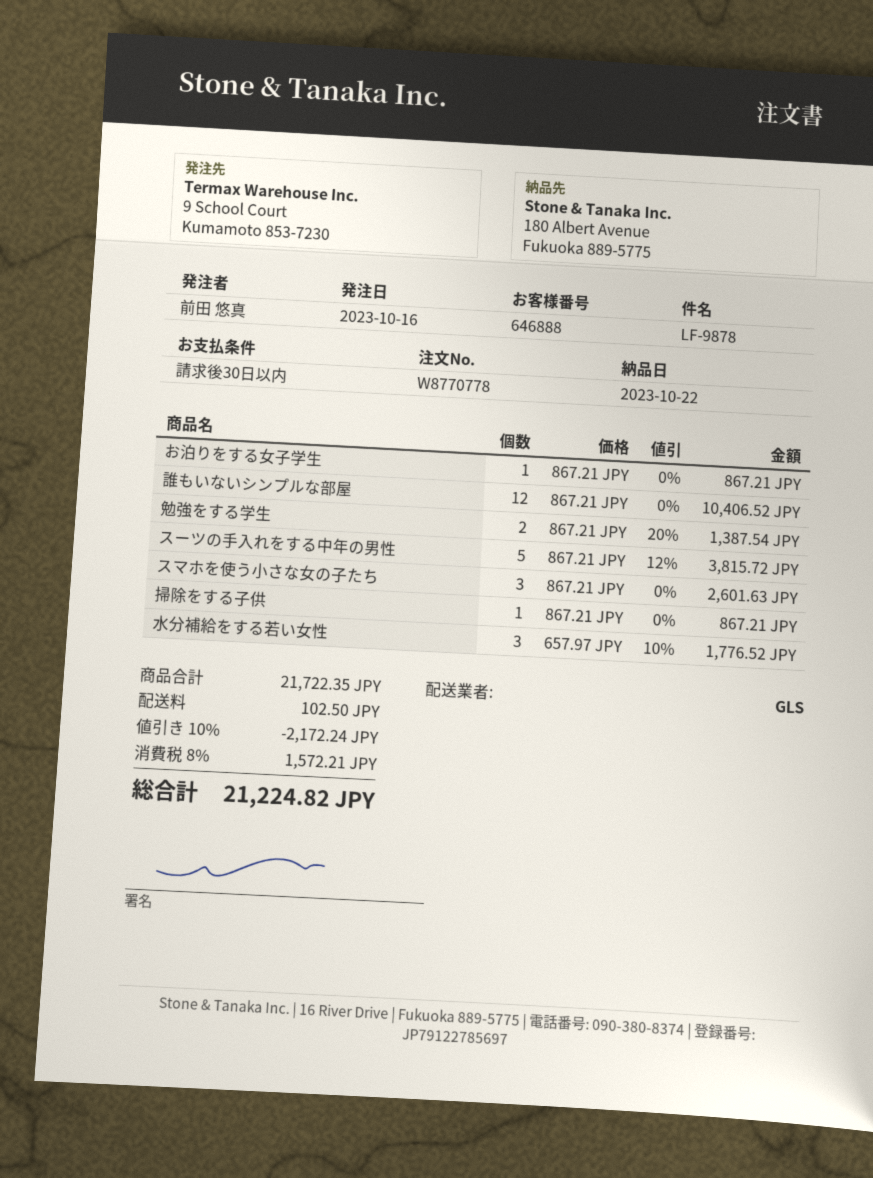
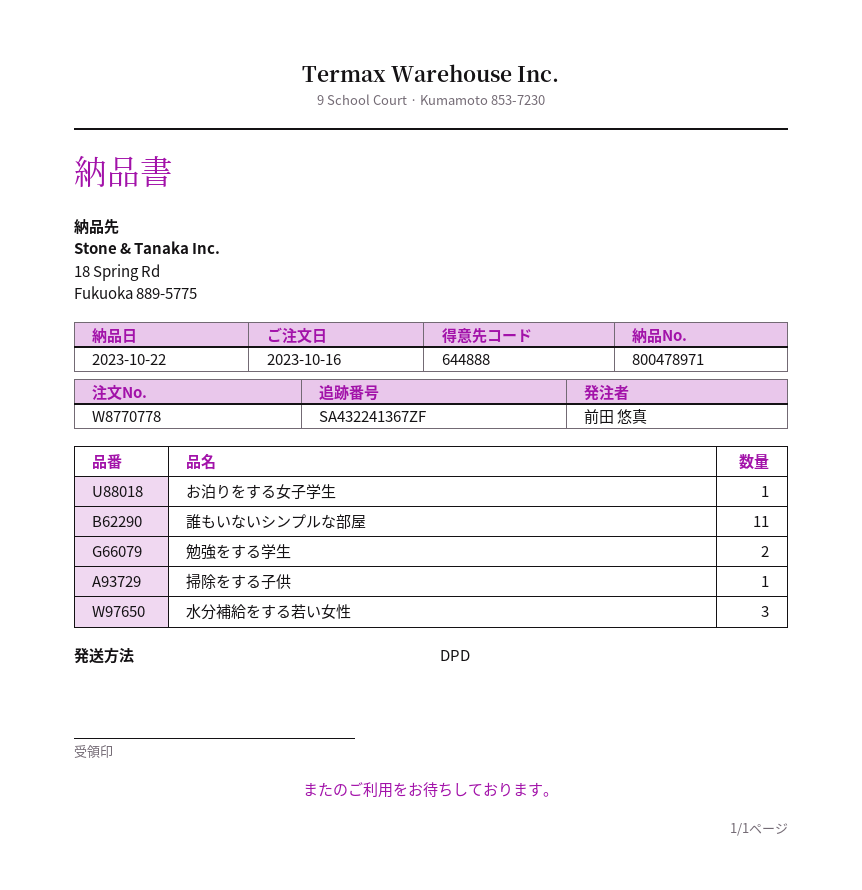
customer number: 646888 -> 644888
shipping method: GLS -> DPD
ship to: 180 Albert Avenue, Fukuoka 889-5775 -> 18 Spring Rd, Fukuoka 889-5775
誰もいないシンプルな部屋: 12 -> 11
スーツの手入れをする中年の男性: 5 -> none
スマホを使う小さな女の子たち: 3 -> none

